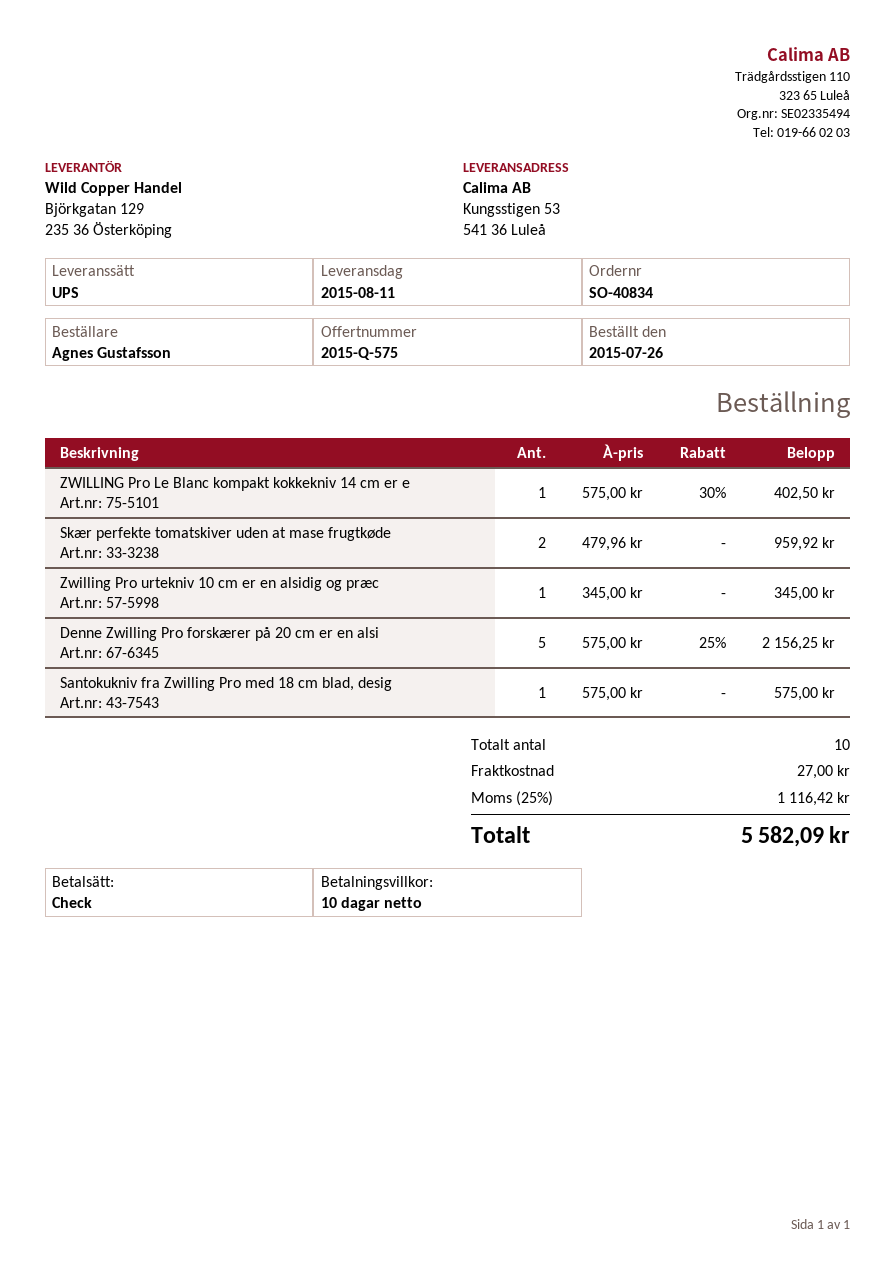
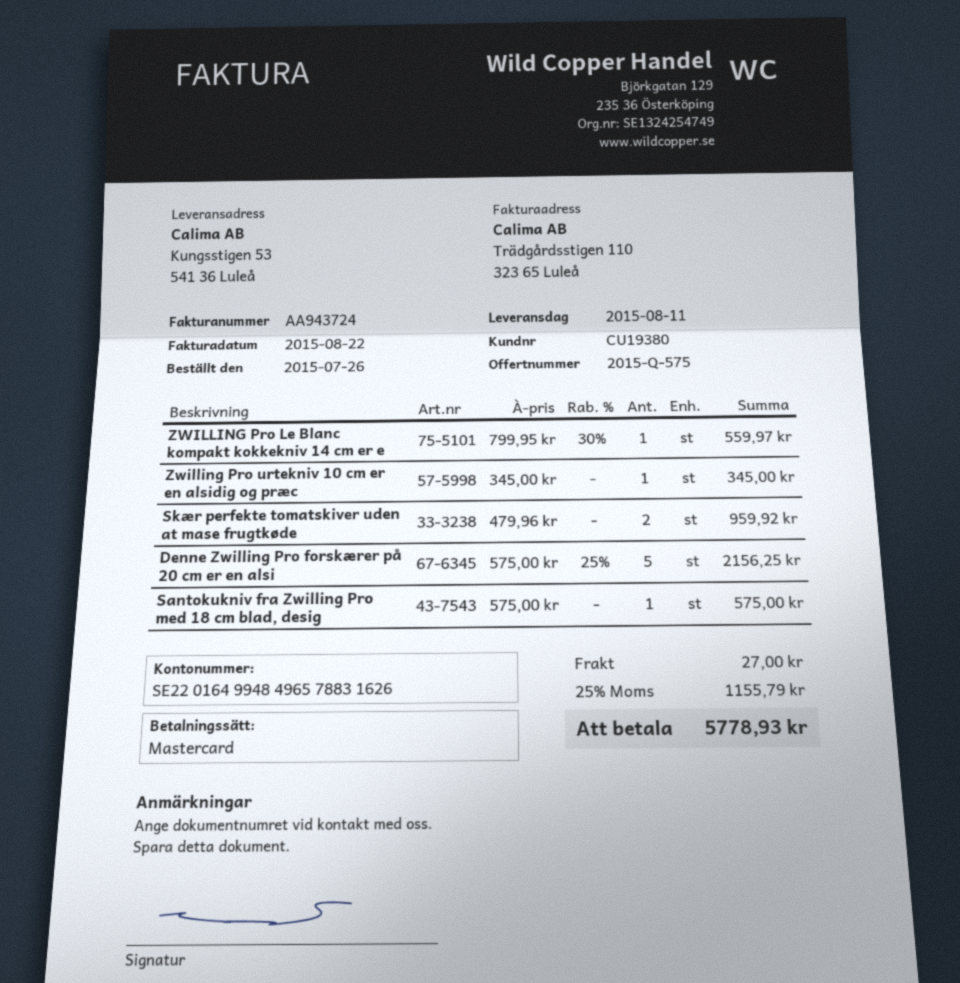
payment method: cheque -> Mastercard
ZWILLING Pro Le Blanc kompakt kokkekniv 14 cm er e: 1 x 575.00 - 30% = 402.50 -> 1 x 799.95 - 30% = 559.97
tax: 25% = 1116.42 -> 25% = 1155.79
total: 5582.09 -> 5778.93

